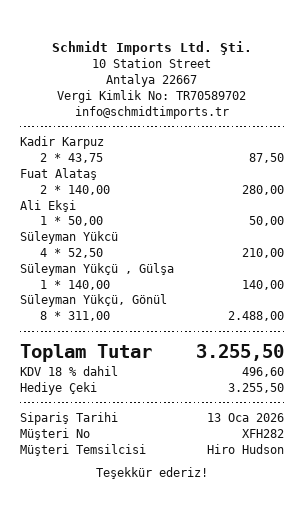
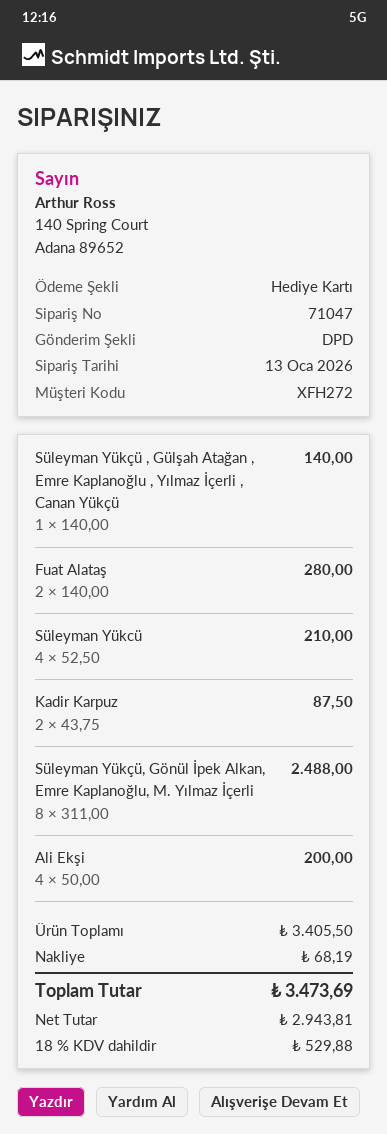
customer number: XFH282 -> XFH272
Ali Ekşi: 1 x 50.00 = 50.00 -> 4 x 50.00 = 200.00
shipping: none -> 68.19
tax: 18% = 496.60 -> 18% = 529.88
total: 3255.50 -> 3473.69

